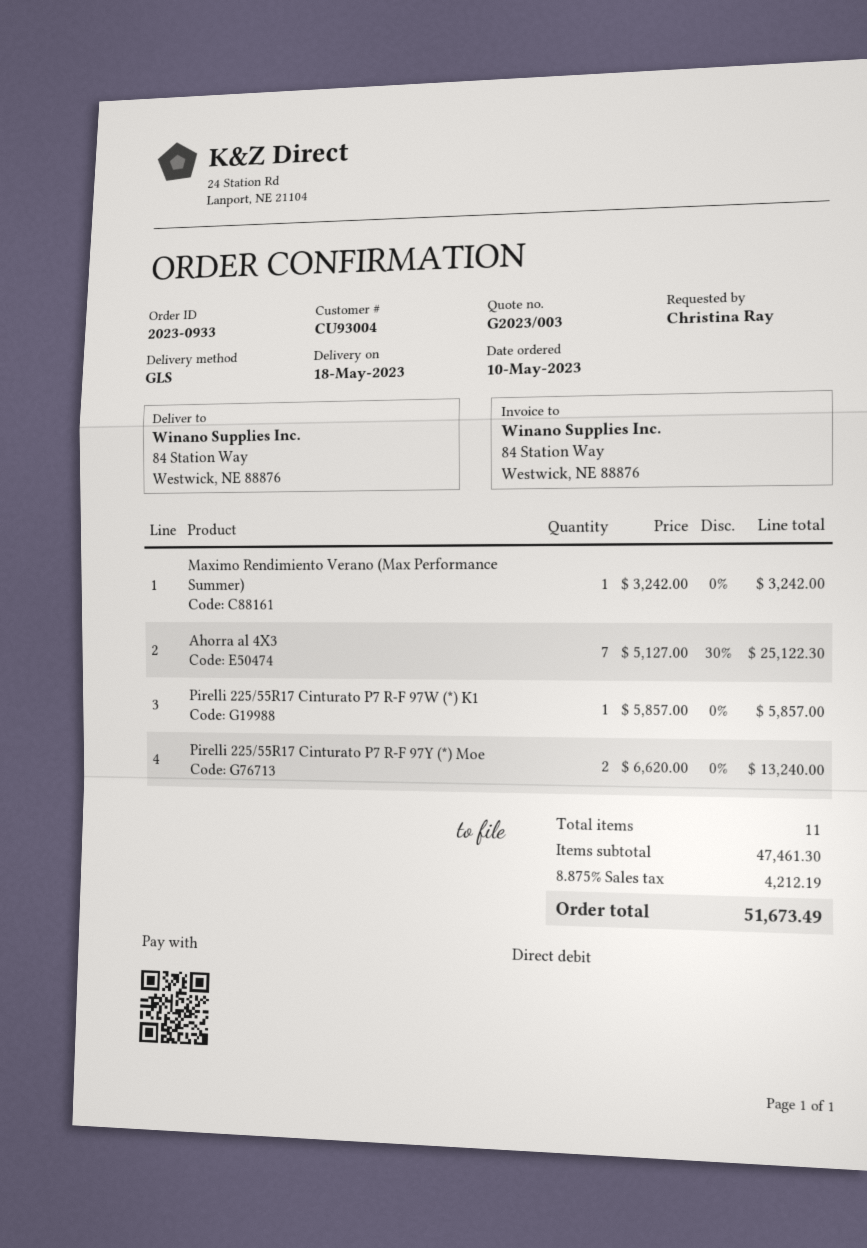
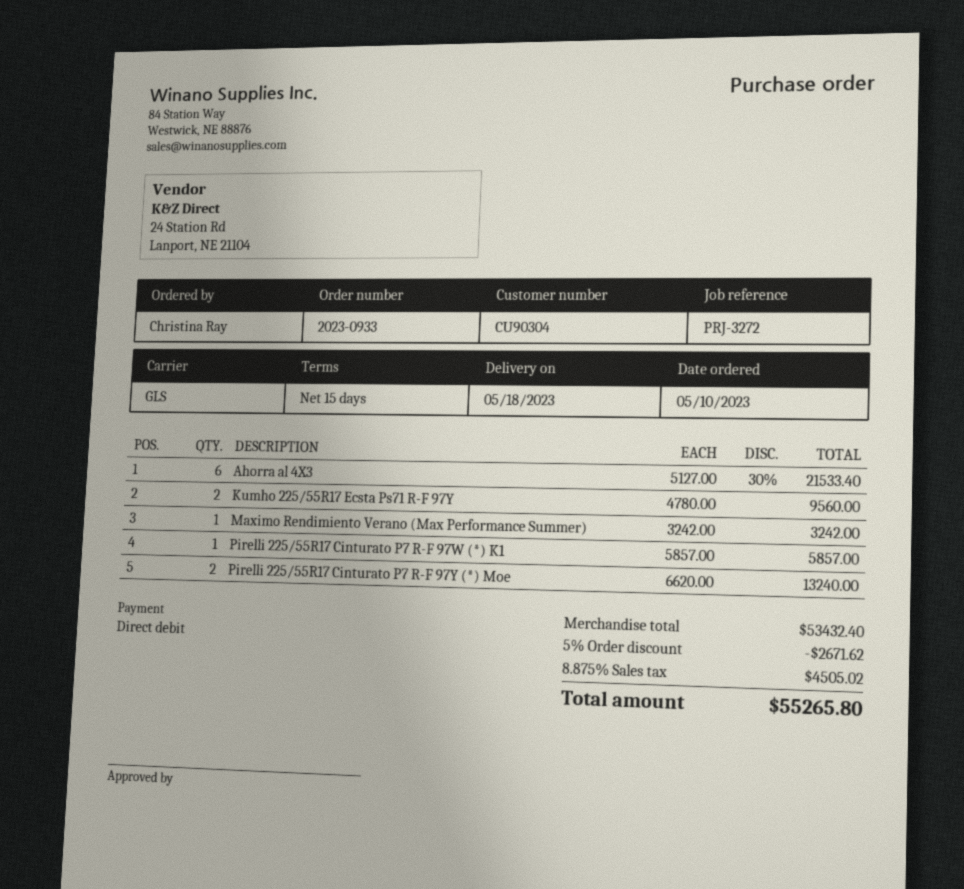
customer number: CU93004 -> CU90304
Ahorra al 4X3: 7 x 5127.00 - 30% = 25122.30 -> 6 x 5127.00 - 30% = 21533.40
Kumho 225/55R17 Ecsta Ps71 R-F 97Y: none -> 2 x 4780.00 = 9560.00
subtotal: 47461.30 -> 53432.40
discount: none -> 5% = 2671.62
tax: 8.875% = 4212.19 -> 8.875% = 4505.02
total: 51673.49 -> 55265.80

